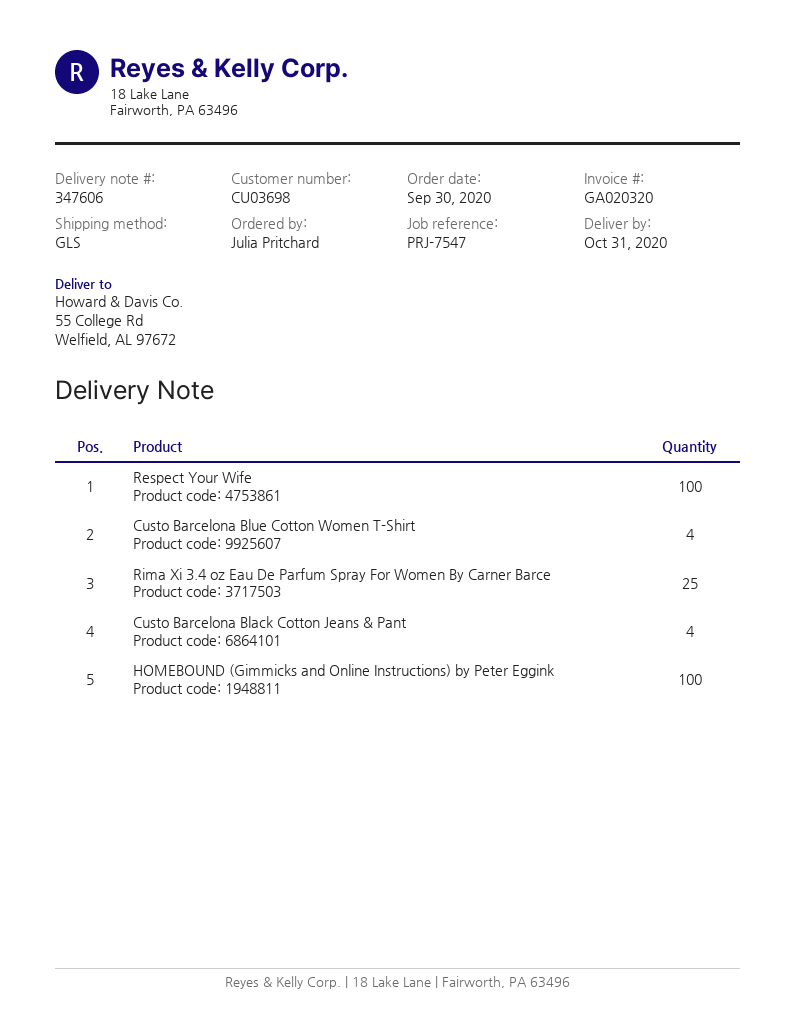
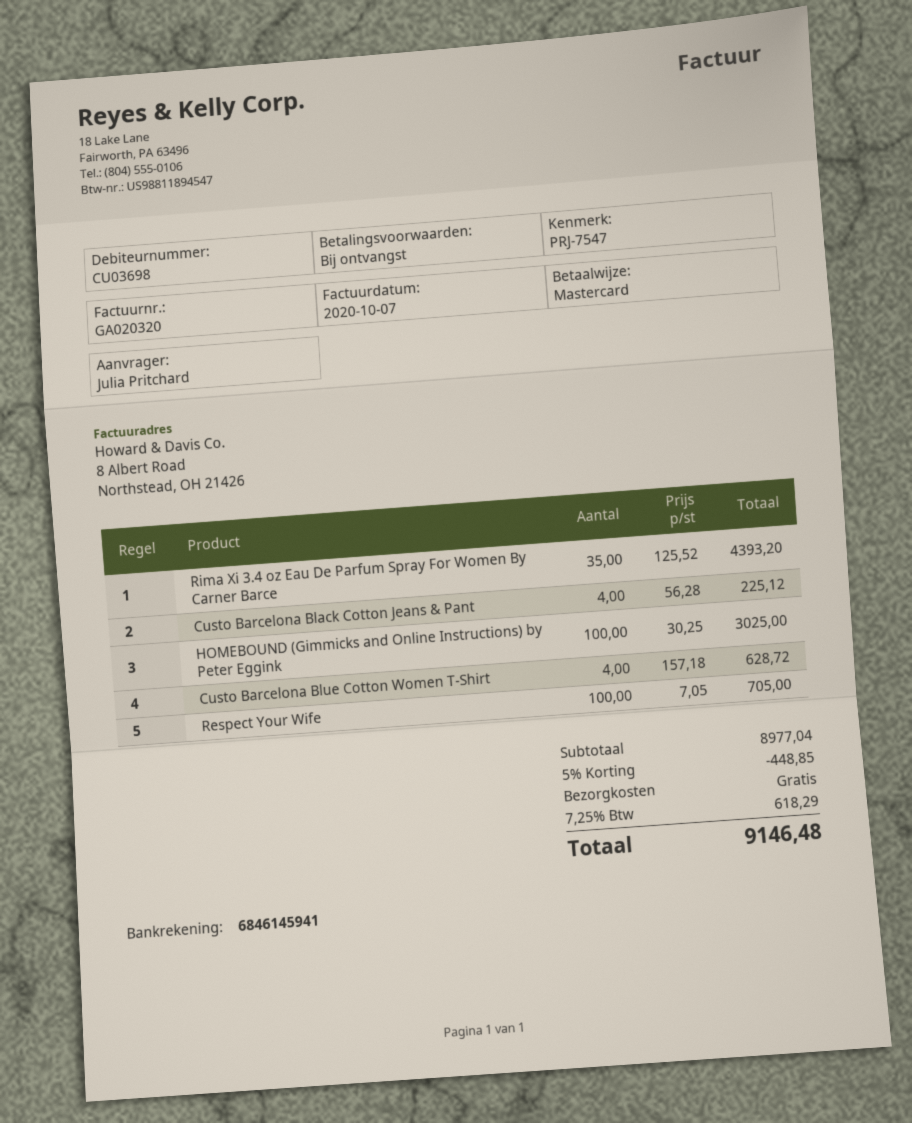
Rima Xi 3.4 oz Eau De Parfum Spray For Women By Carner Barce: 25 -> 35

